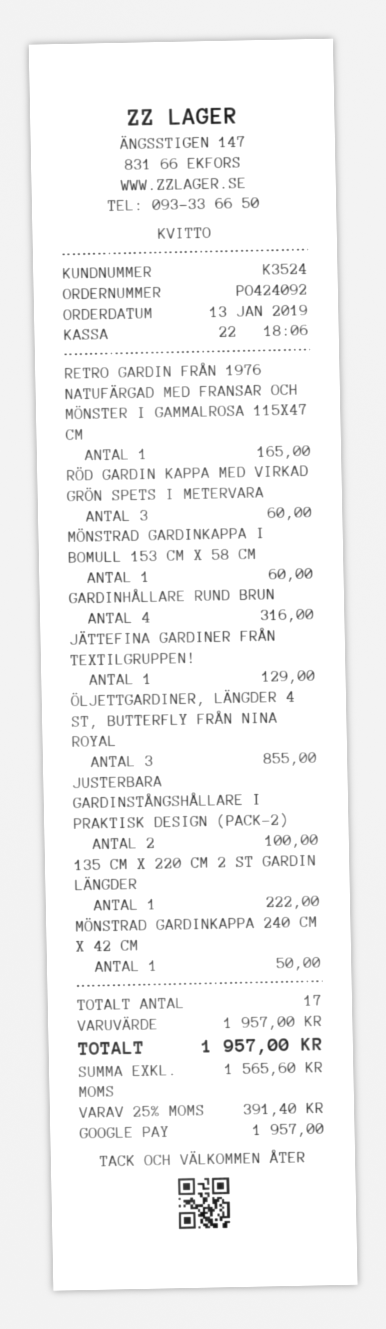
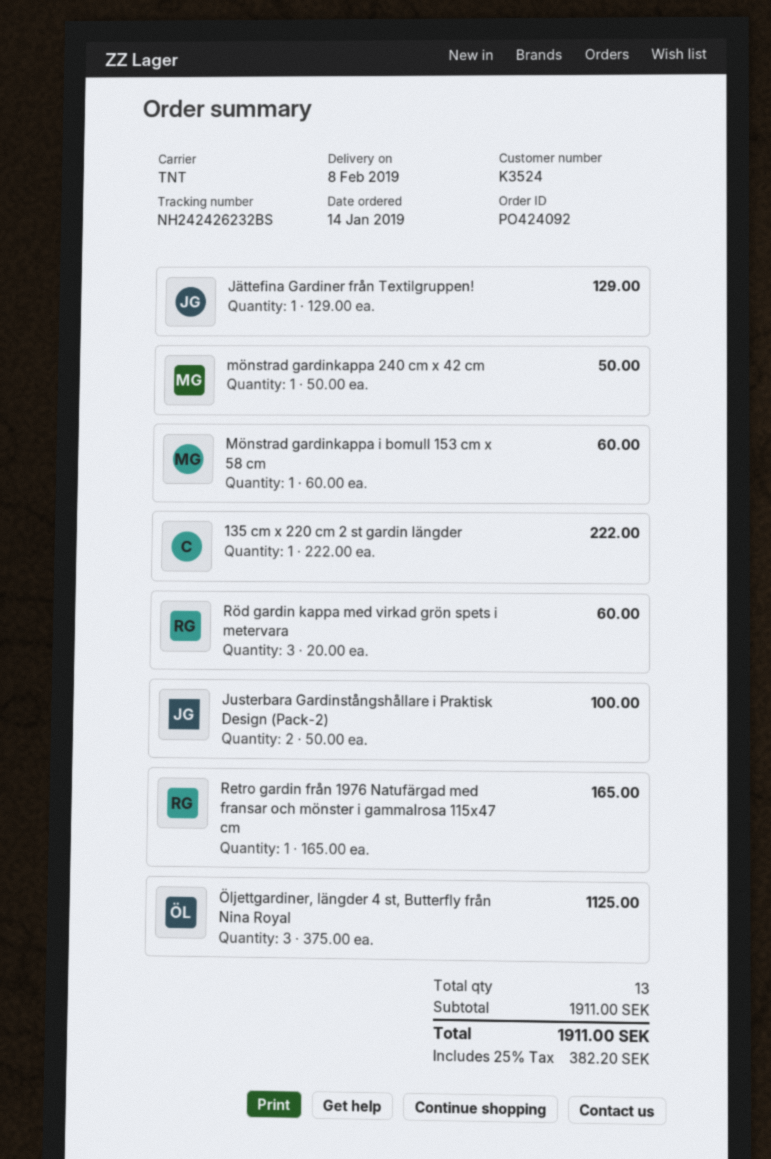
order date: 2019-01-13 -> 2019-01-14
GARDINHÅLLARE RUND BRUN: 4 for 316.00 -> none
ÖLJETTGARDINER, LÄNGDER 4 ST, BUTTERFLY FRÅN NINA ROYAL: 3 for 855.00 -> 3 for 1125.00
total quantity: 17 -> 13
subtotal: 1957.00 -> 1911.00
tax: 25% = 391.40 -> 25% = 382.20
total: 1957.00 -> 1911.00

